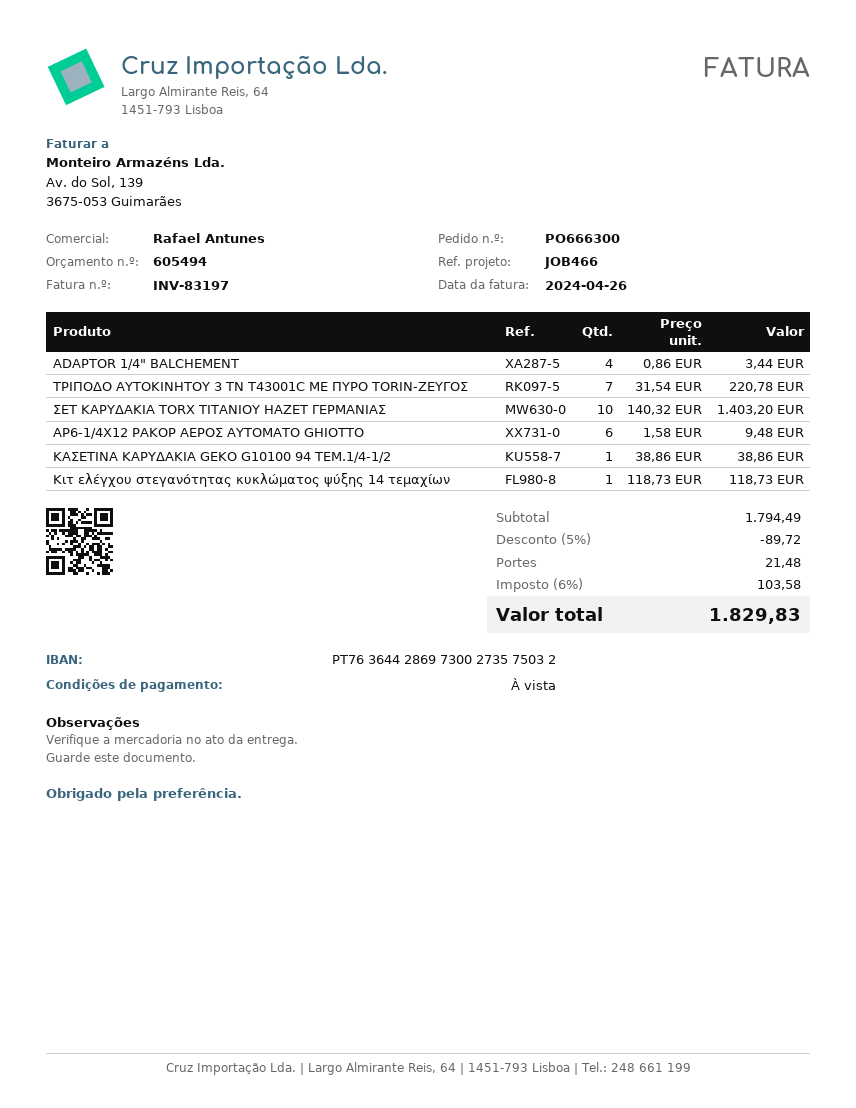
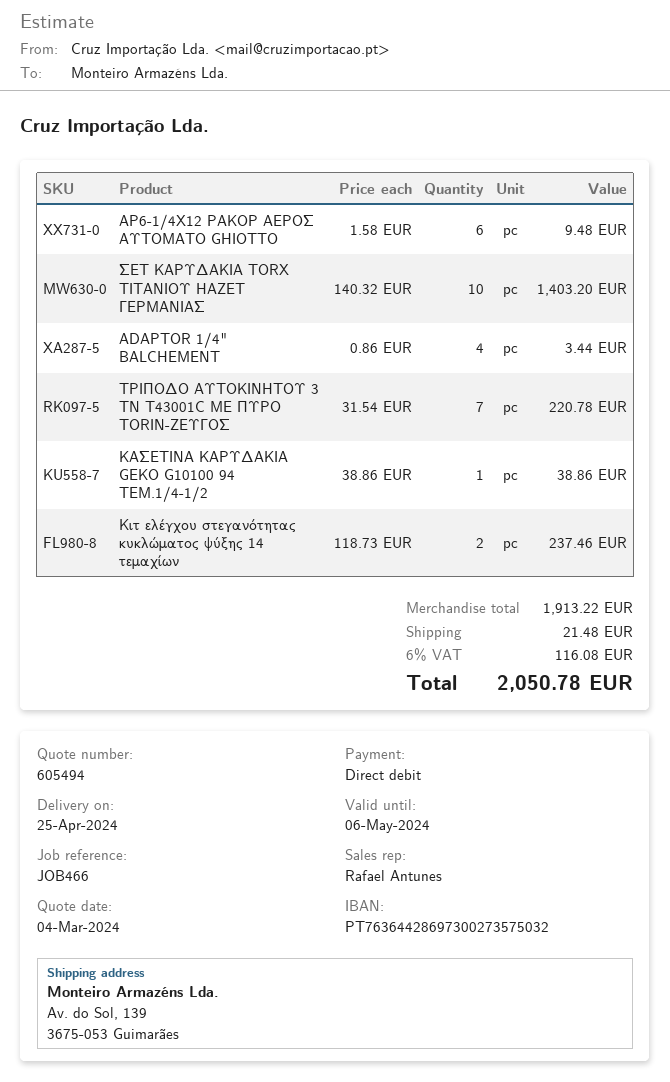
Κιτ ελέγχου στεγανότητας κυκλώματος ψύξης 14 τεμαχίων: 1 x 118.73 = 118.73 -> 2 x 118.73 = 237.46
subtotal: 1794.49 -> 1913.22
discount: 5% = 89.72 -> none
tax: 6% = 103.58 -> 6% = 116.08
total: 1829.83 -> 2050.78

